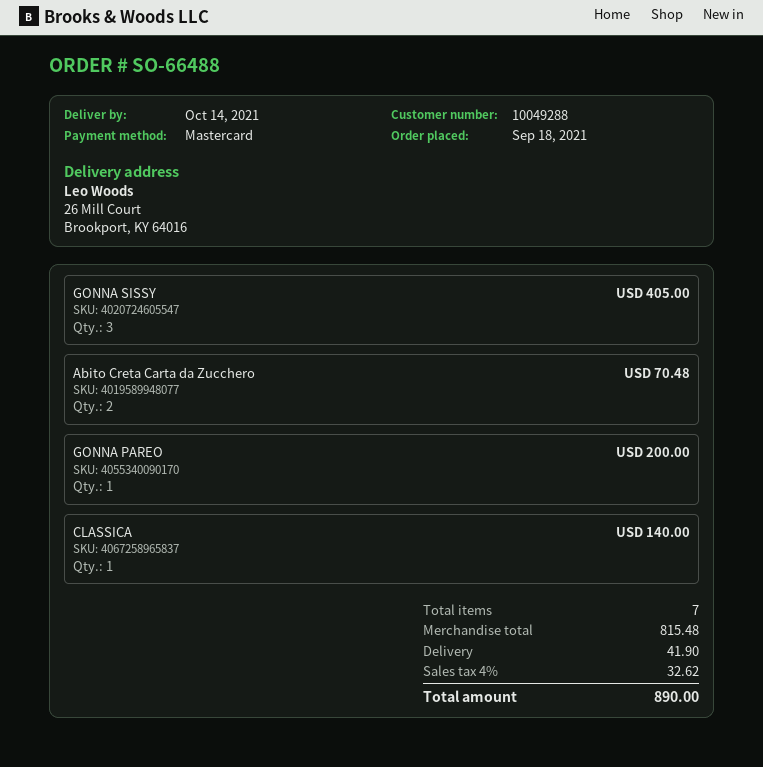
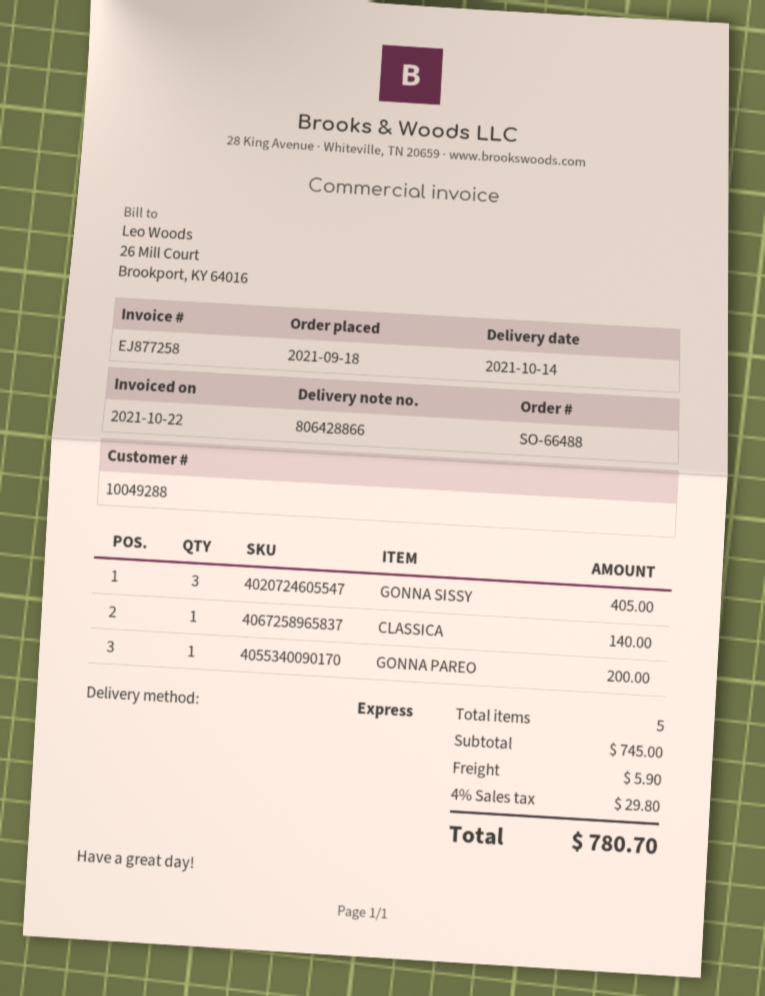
Abito Creta Carta da Zucchero: 2 for 70.48 -> none
total quantity: 7 -> 5
subtotal: 815.48 -> 745.00
shipping: 41.90 -> 5.90
tax: 4% = 32.62 -> 4% = 29.80
total: 890.00 -> 780.70

